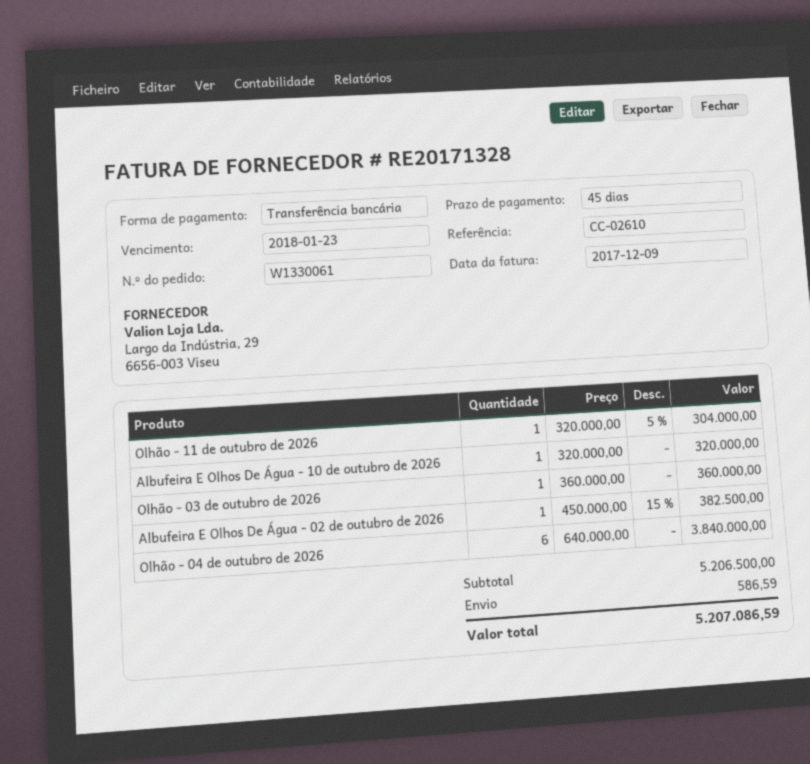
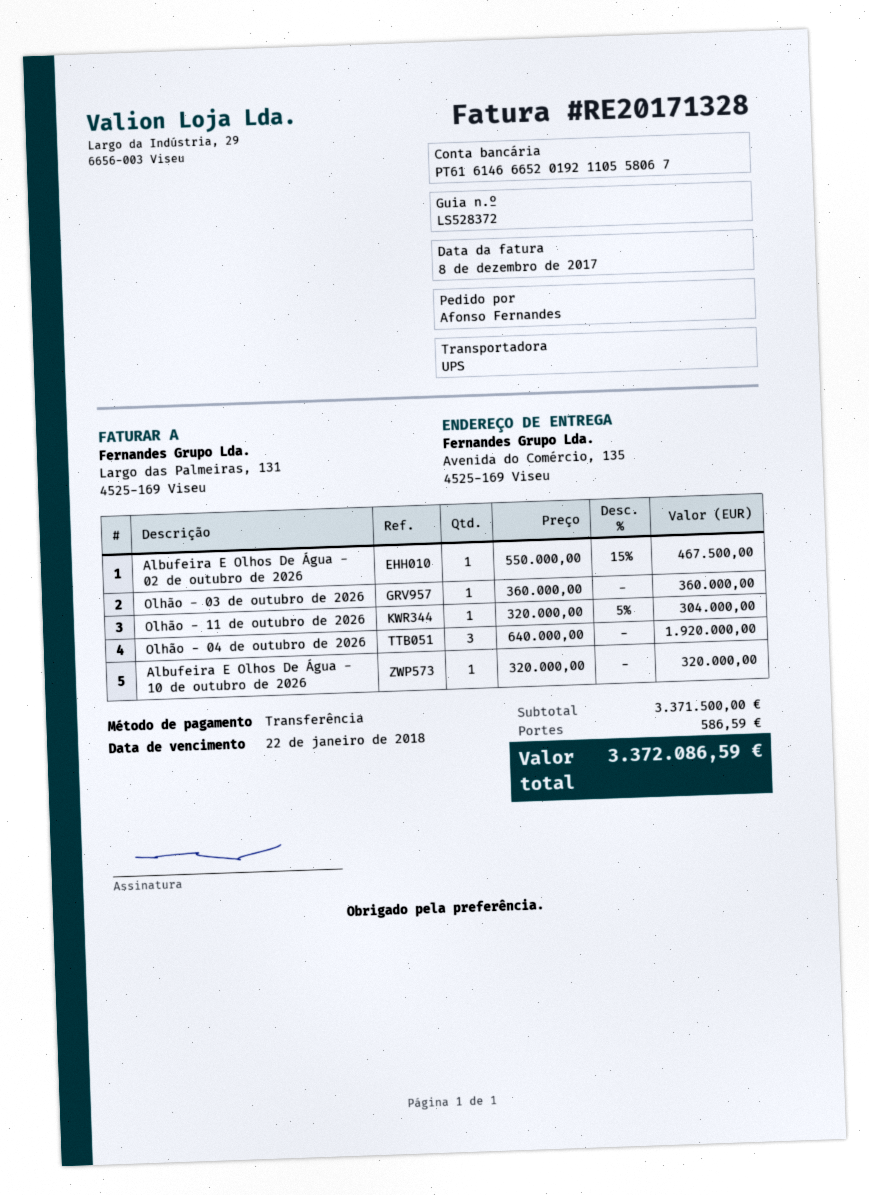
invoice date: 2017-12-09 -> 2017-12-08
due date: 2018-01-23 -> 2018-01-22
Albufeira E Olhos De Água - 02 de outubro de 2026: 1 x 450000.00 - 15% = 382500.00 -> 1 x 550000.00 - 15% = 467500.00
Olhão - 04 de outubro de 2026: 6 x 640000.00 = 3840000.00 -> 3 x 640000.00 = 1920000.00
subtotal: 5206500.00 -> 3371500.00
total: 5207086.59 -> 3372086.59

